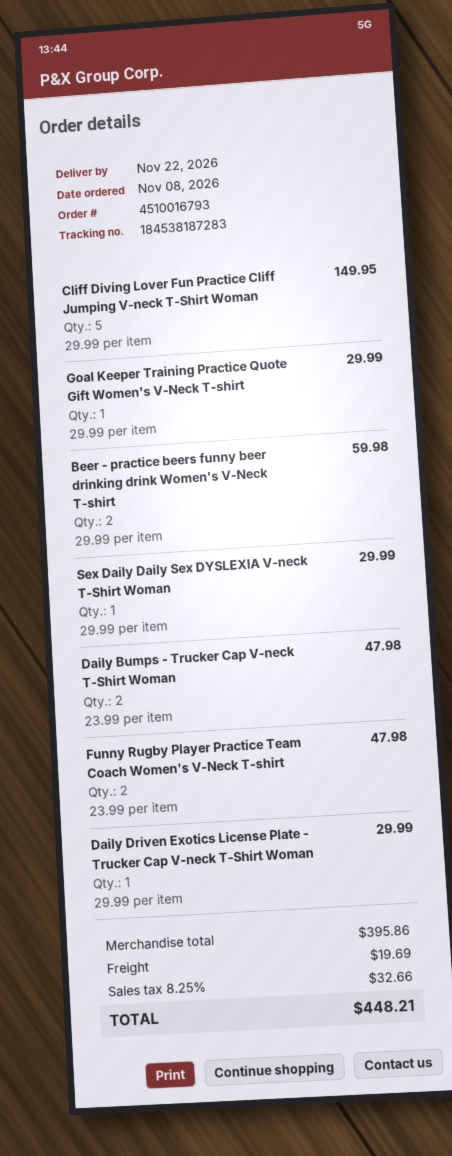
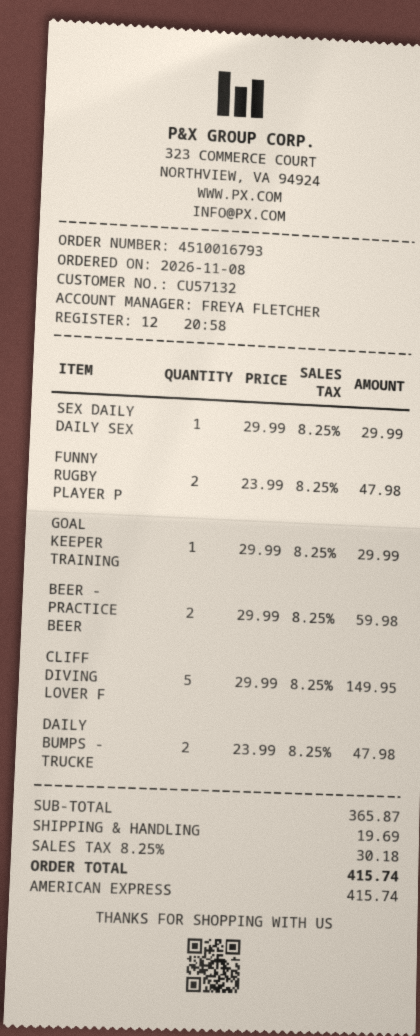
Daily Driven Exotics License Plate - Trucker Cap V-neck T-Shirt Woman: 1 x 29.99 = 29.99 -> none
subtotal: 395.86 -> 365.87
tax: 8.25% = 32.66 -> 8.25% = 30.18
total: 448.21 -> 415.74

